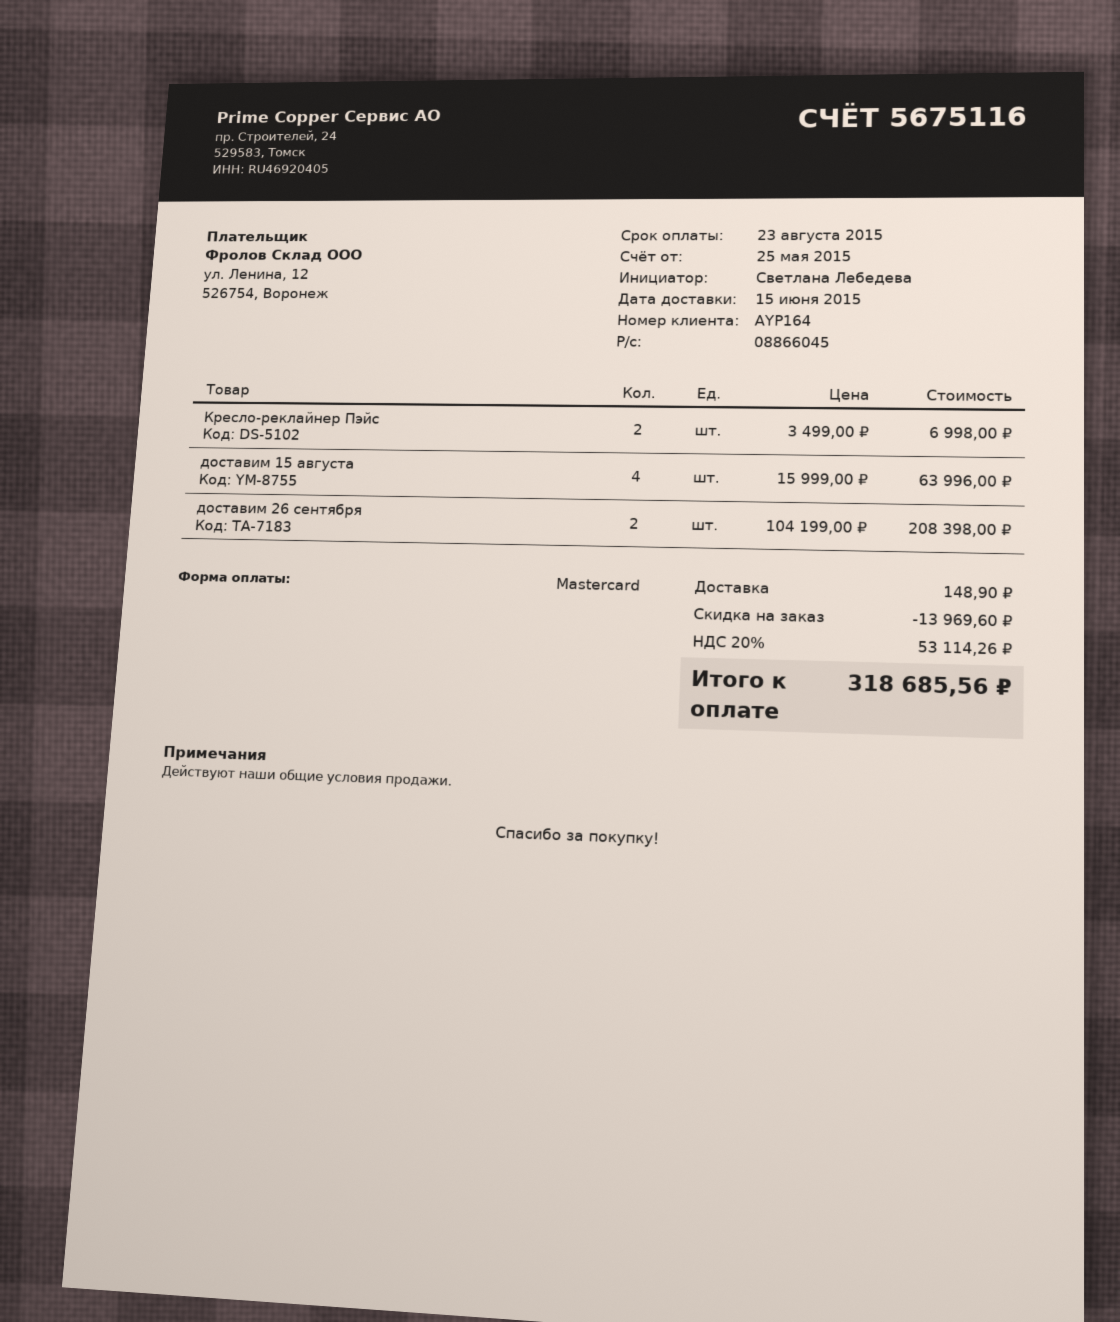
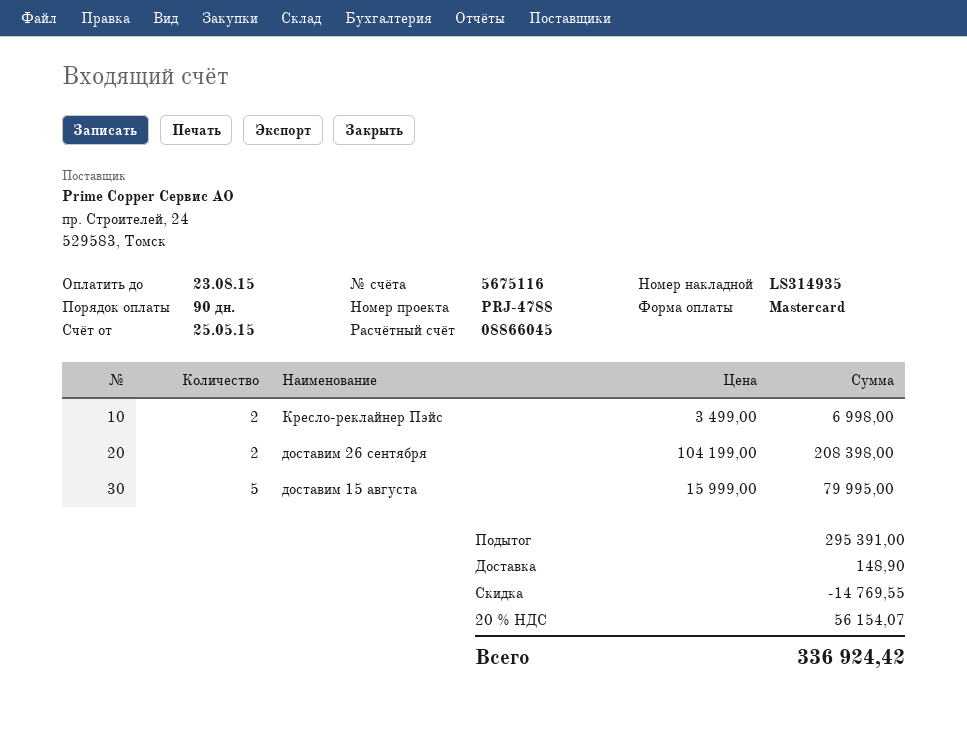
доставим 15 августа: 4 x 15999.00 = 63996.00 -> 5 x 15999.00 = 79995.00
discount: 13969.60 -> 14769.55
tax: 20% = 53114.26 -> 20% = 56154.07
total: 318685.56 -> 336924.42

